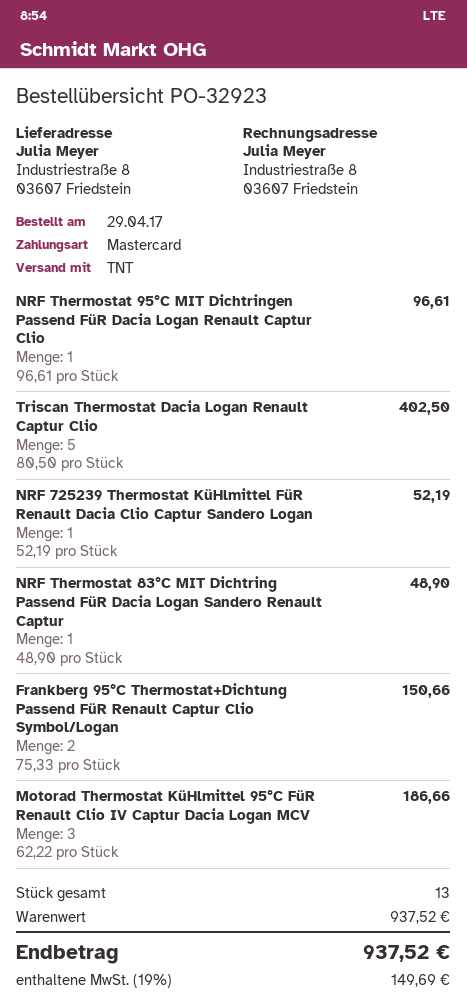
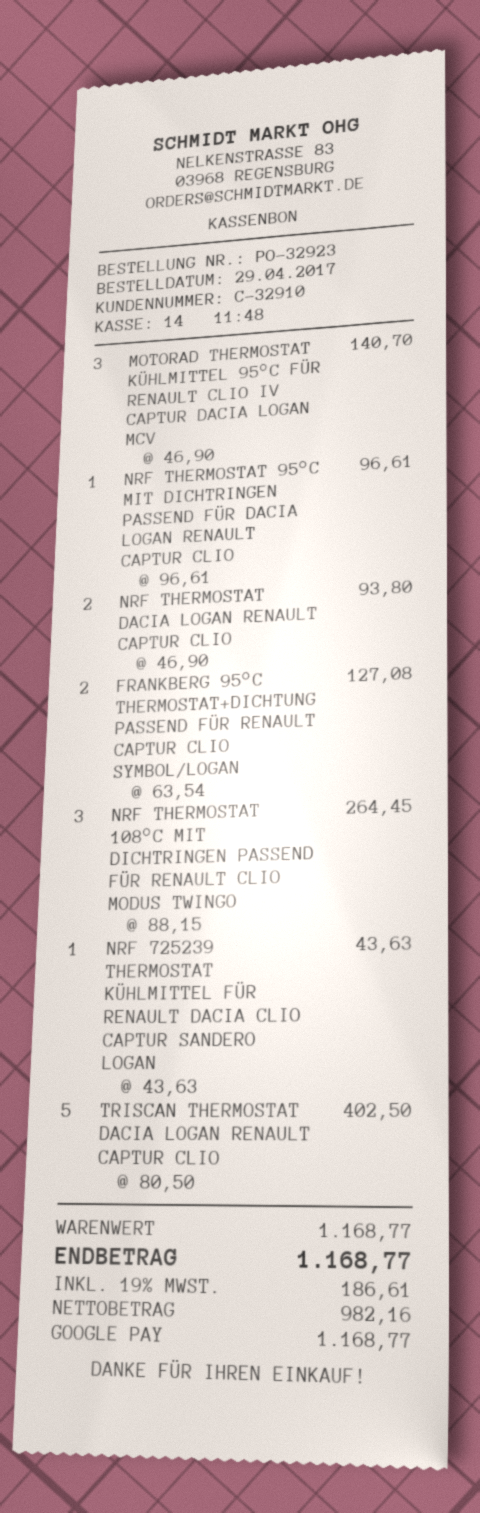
payment method: Mastercard -> Google Pay
NRF 725239 Thermostat KüHlmittel FüR Renault Dacia Clio Captur Sandero Logan: 1 x 52.19 = 52.19 -> 1 x 43.63 = 43.63
NRF Thermostat 83°C MIT Dichtring Passend FüR Dacia Logan Sandero Renault Captur: 1 x 48.90 = 48.90 -> none
Frankberg 95°C Thermostat+Dichtung Passend FüR Renault Captur Clio Symbol/Logan: 2 x 75.33 = 150.66 -> 2 x 63.54 = 127.08
Motorad Thermostat KüHlmittel 95°C FüR Renault Clio IV Captur Dacia Logan MCV: 3 x 62.22 = 186.66 -> 3 x 46.90 = 140.70
NRF THERMOSTAT DACIA LOGAN RENAULT CAPTUR CLIO: none -> 2 x 46.90 = 93.80
NRF THERMOSTAT 108°C MIT DICHTRINGEN PASSEND FÜR RENAULT CLIO MODUS TWINGO: none -> 3 x 88.15 = 264.45
subtotal: 937.52 -> 1168.77
tax: 19% = 149.69 -> 19% = 186.61
total: 937.52 -> 1168.77

